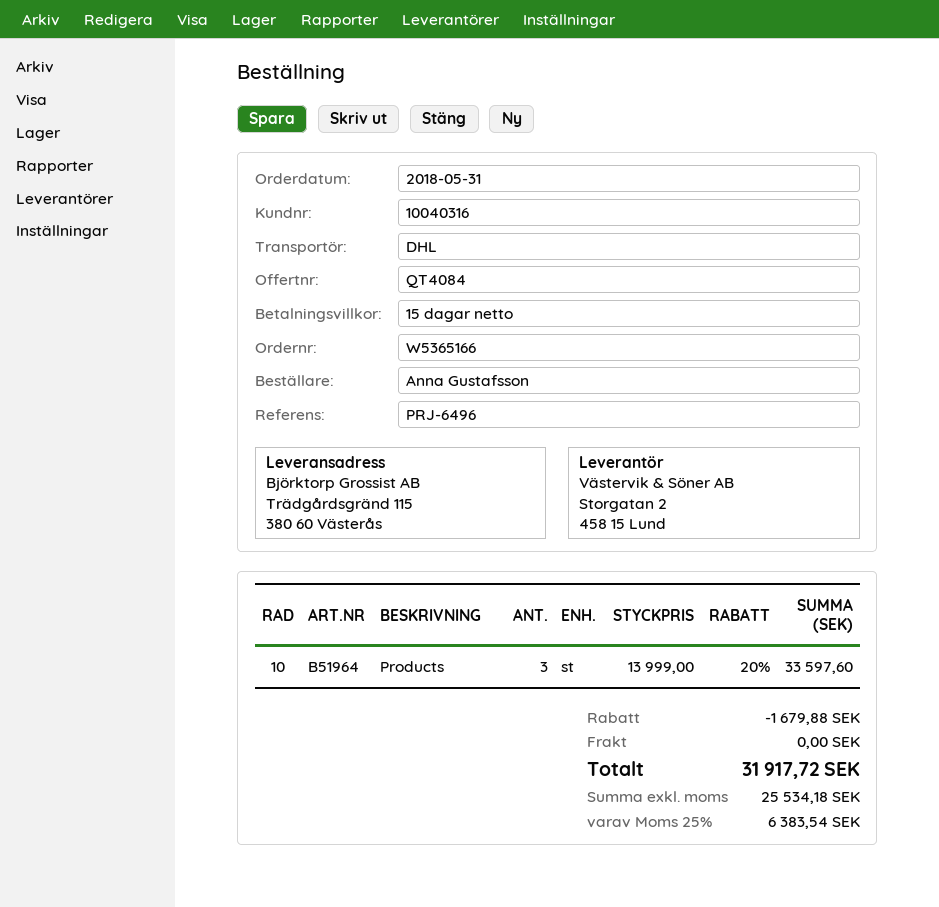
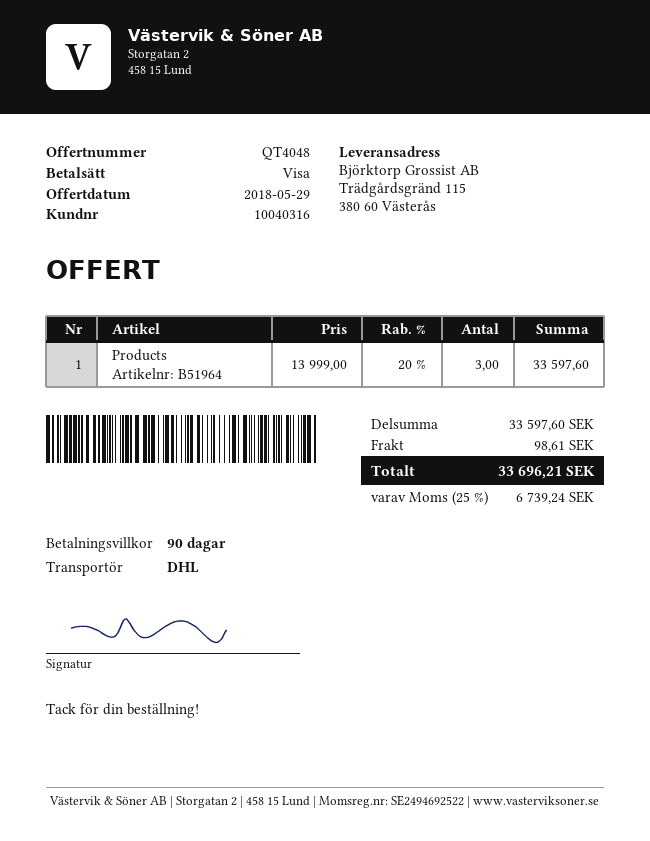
quote number: QT4084 -> QT4048
payment terms: 15 days -> 90 days
discount: 1679.88 -> none
shipping: 0.00 -> 98.61
tax: 25% = 6383.54 -> 25% = 6739.24
total: 31917.72 -> 33696.21

